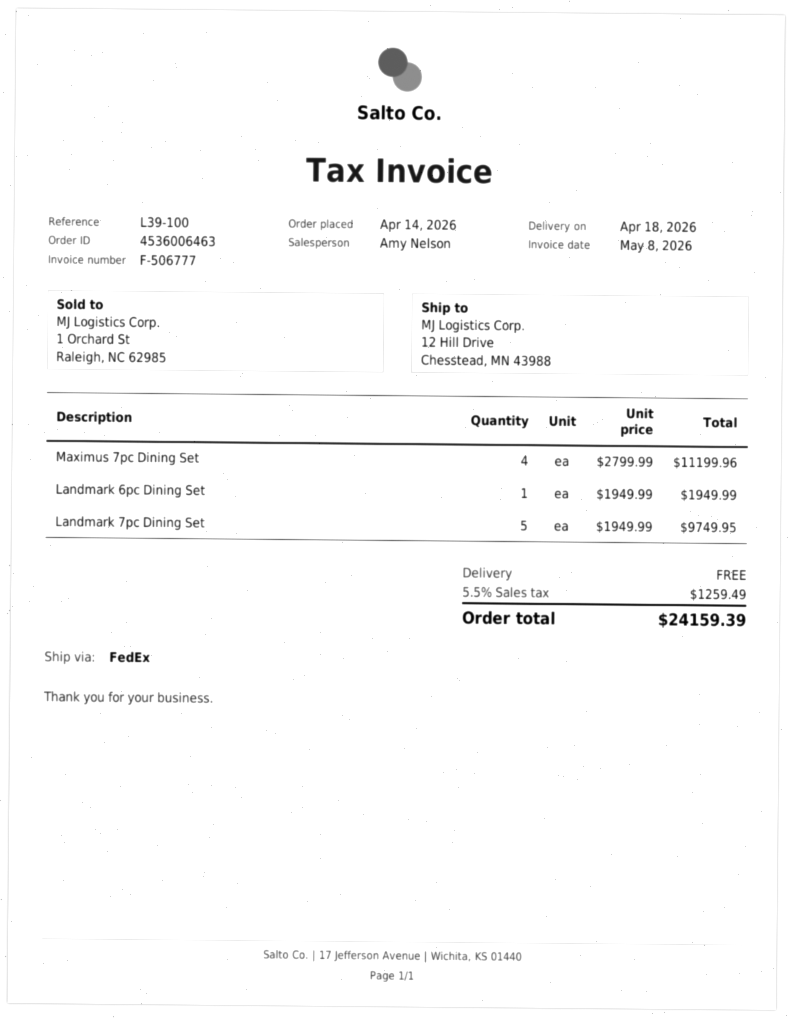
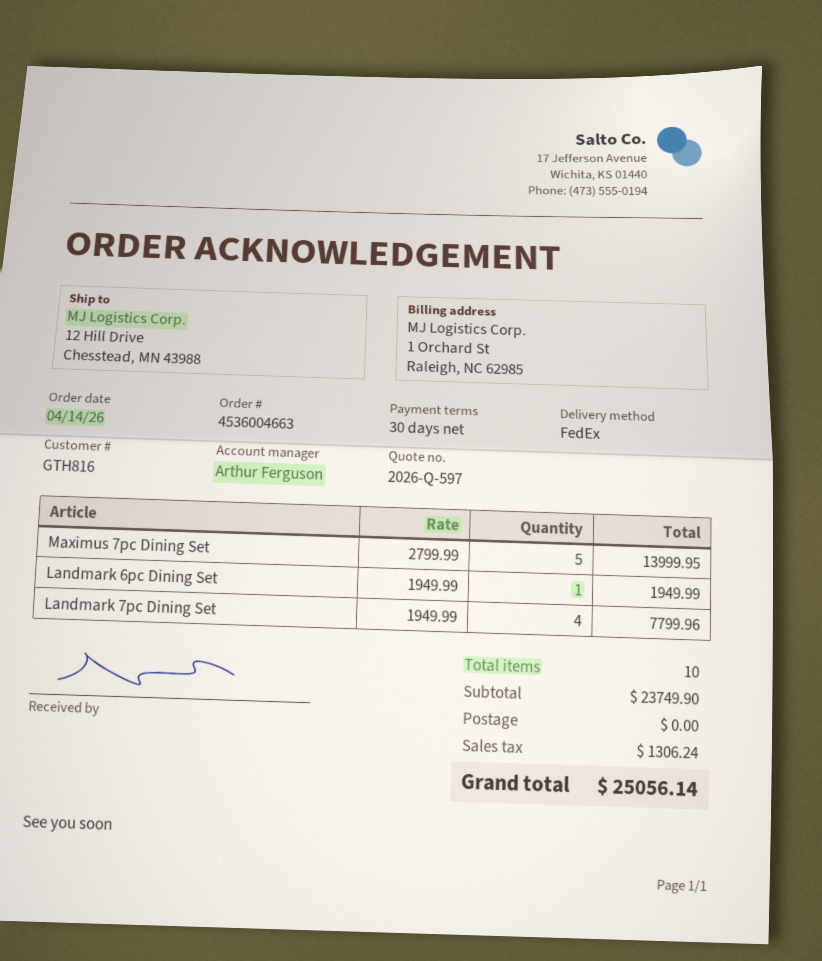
order number: 4536006463 -> 4536004663
sales rep: Amy Nelson -> Arthur Ferguson
Maximus 7pc Dining Set: 4 x 2799.99 = 11199.96 -> 5 x 2799.99 = 13999.95
Landmark 7pc Dining Set: 5 x 1949.99 = 9749.95 -> 4 x 1949.99 = 7799.96
tax: 1259.49 -> 1306.24
total: 24159.39 -> 25056.14

